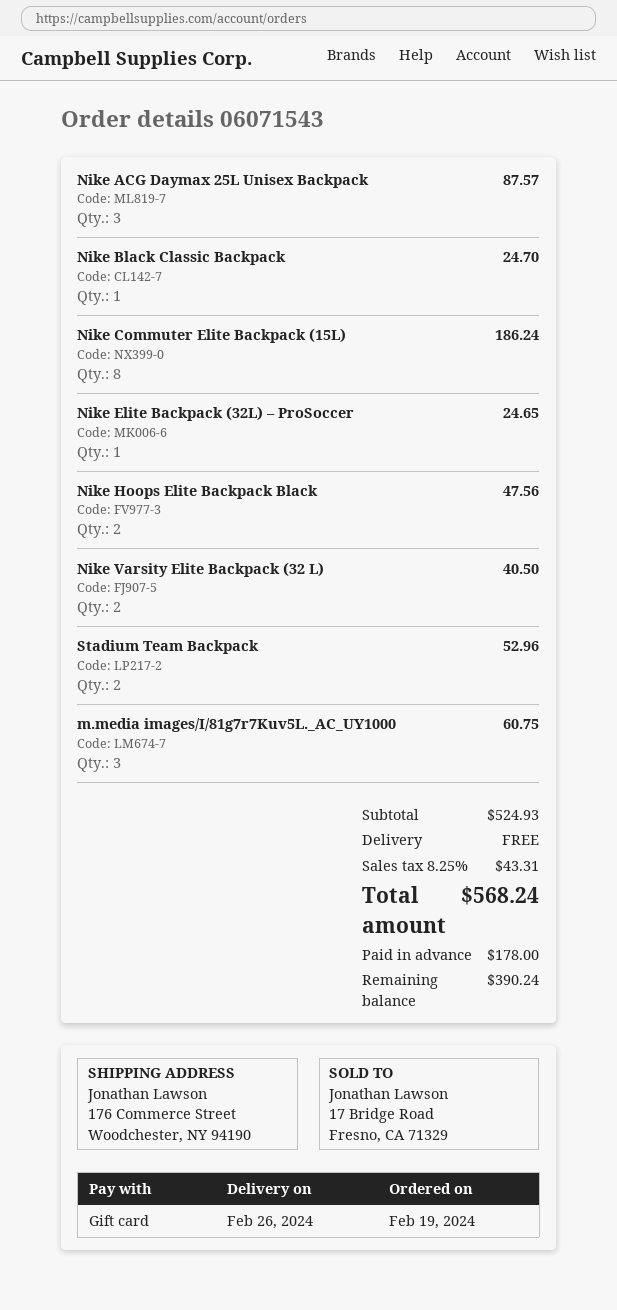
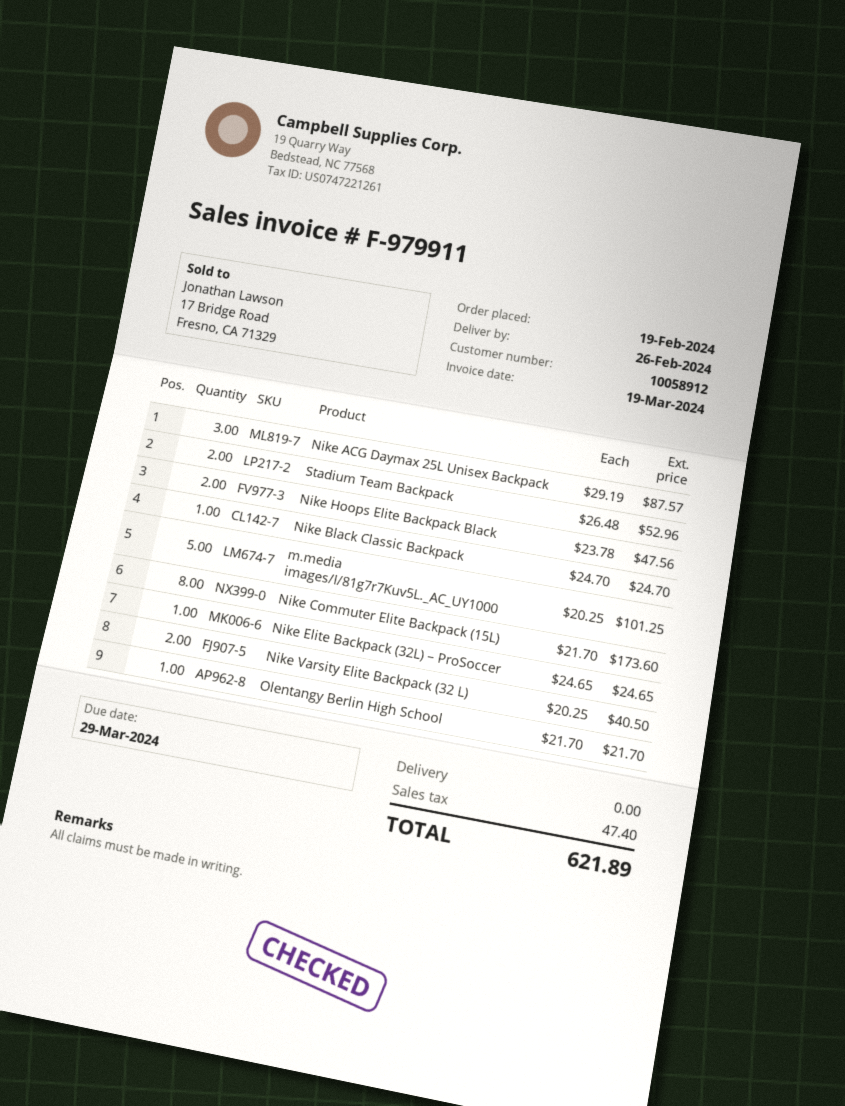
Nike Commuter Elite Backpack (15L): 8 for 186.24 -> 8 for 173.60
m.media images/I/81g7r7Kuv5L._AC_UY1000: 3 for 60.75 -> 5 for 101.25
Olentangy Berlin High School: none -> 1 for 21.70
tax: 43.31 -> 47.40
total: 568.24 -> 621.89

